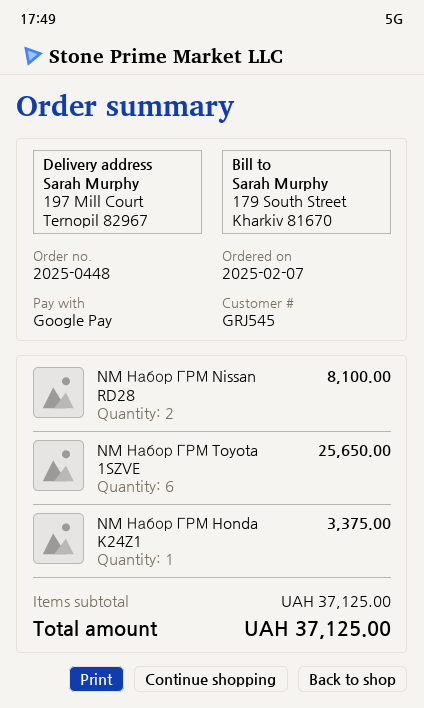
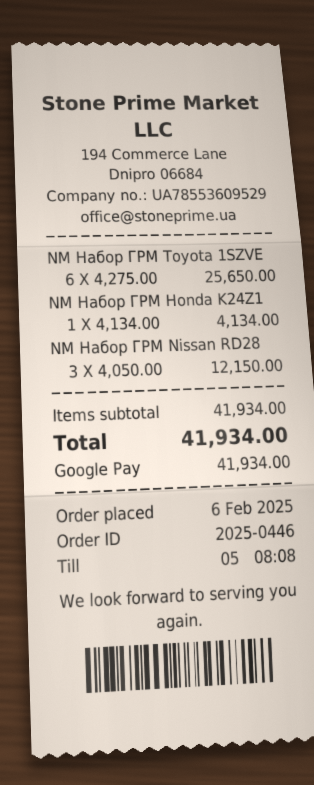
order number: 2025-0448 -> 2025-0446
order date: 2025-02-07 -> 2025-02-06
NM Набор ГРМ Nissan RD28: 2 for 8100.00 -> 3 for 12150.00
NM Набор ГРМ Honda K24Z1: 1 for 3375.00 -> 1 for 4134.00
subtotal: 37125.00 -> 41934.00
total: 37125.00 -> 41934.00

